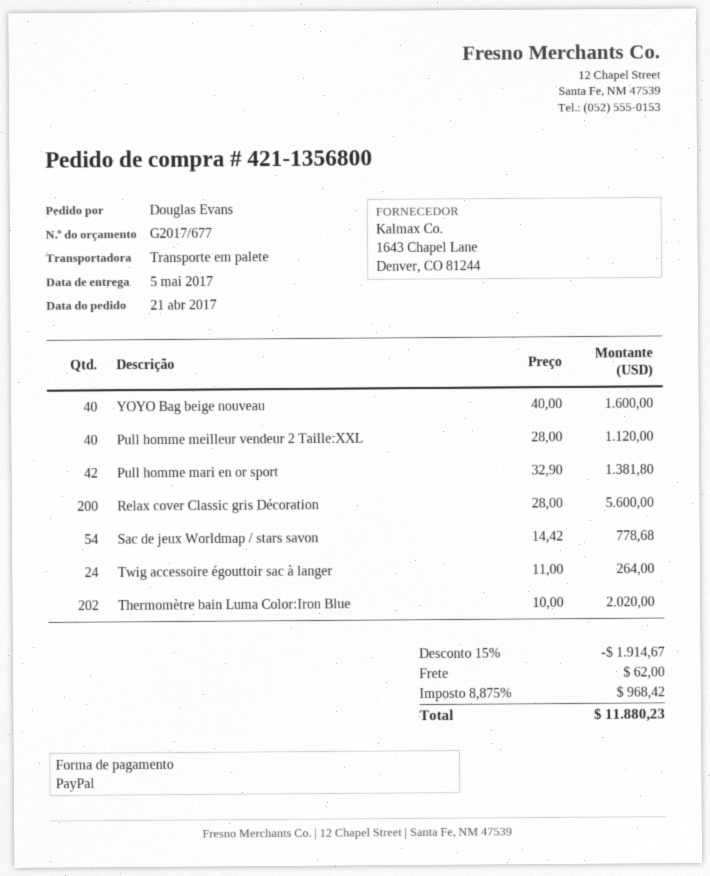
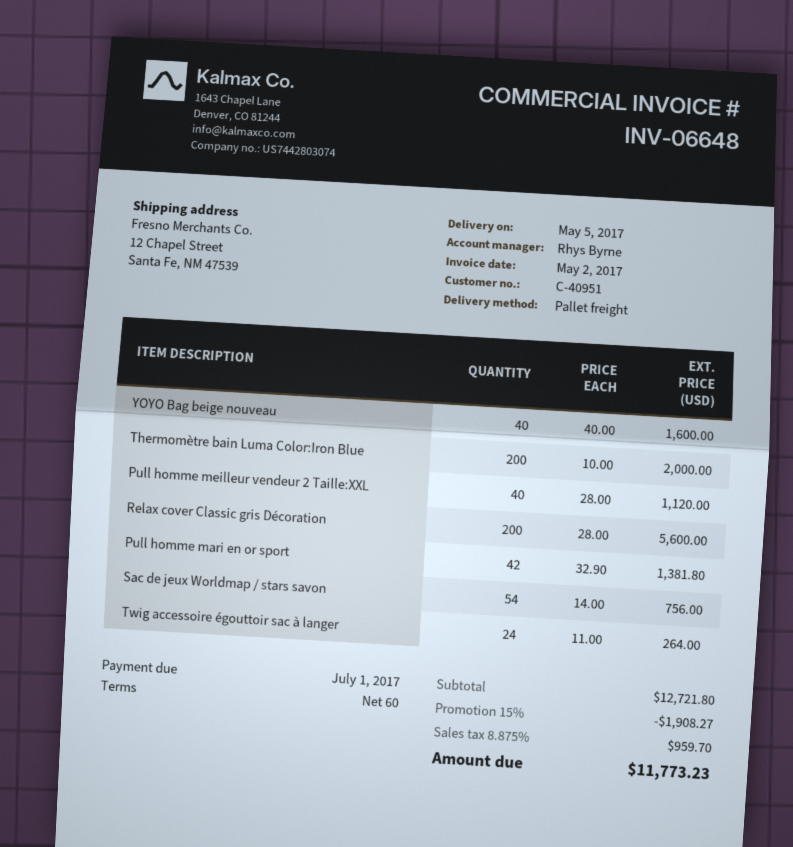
Sac de jeux Worldmap / stars savon: 54 x 14.42 = 778.68 -> 54 x 14.00 = 756.00
Thermomètre bain Luma Color:Iron Blue: 202 x 10.00 = 2020.00 -> 200 x 10.00 = 2000.00
discount: 15% = 1914.67 -> 15% = 1908.27
shipping: 62.00 -> none
tax: 8.875% = 968.42 -> 8.875% = 959.70
total: 11880.23 -> 11773.23

